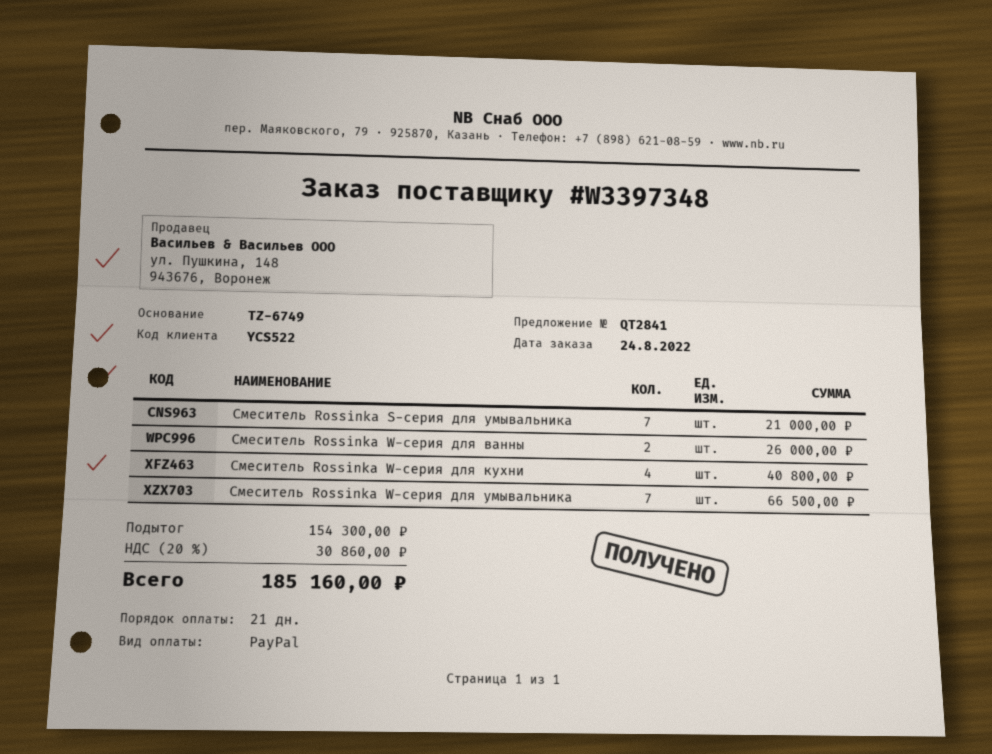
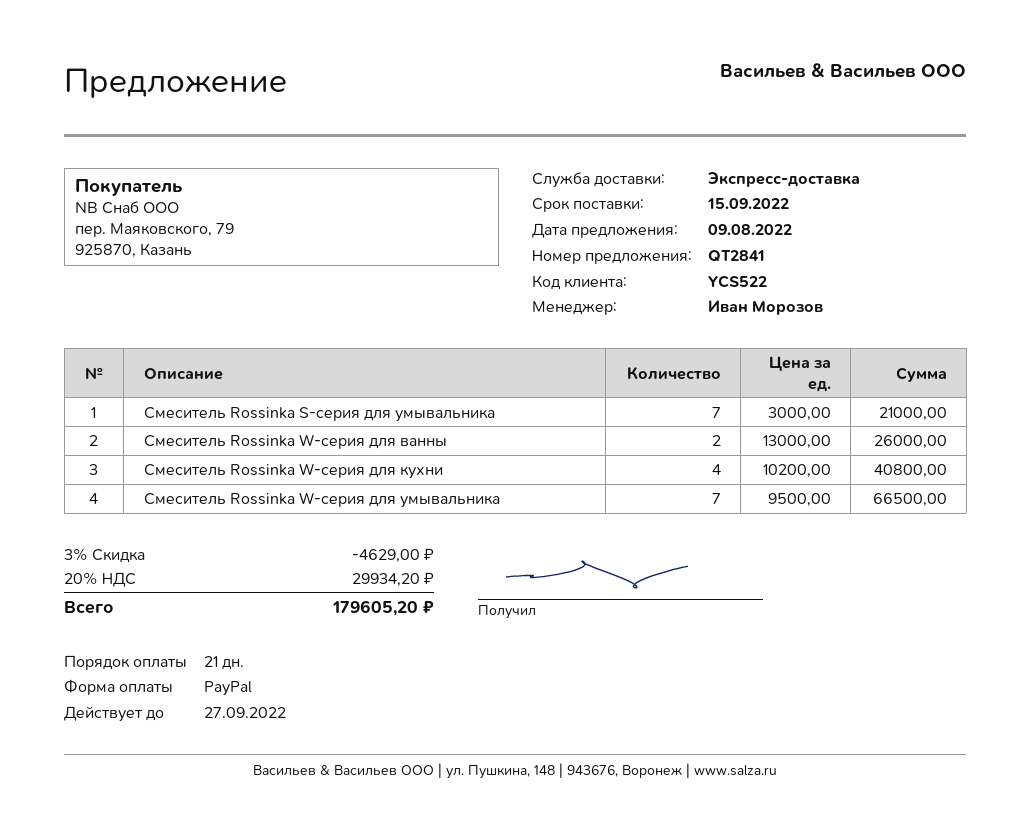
discount: none -> 3% = 4629.00
tax: 20% = 30860.00 -> 20% = 29934.20
total: 185160.00 -> 179605.20

